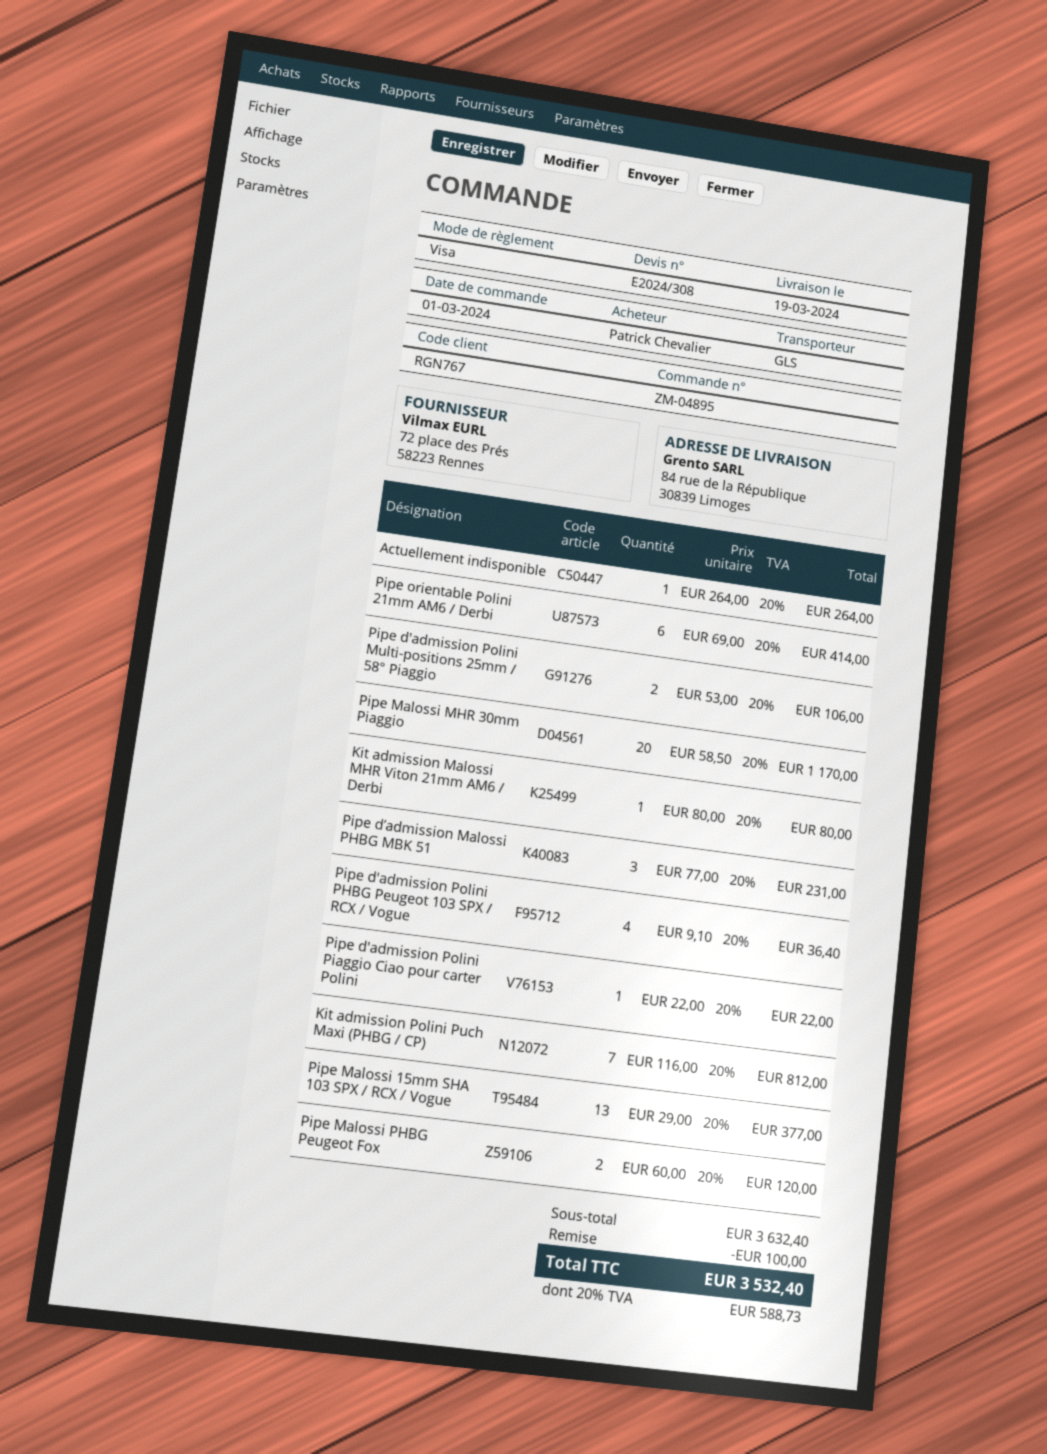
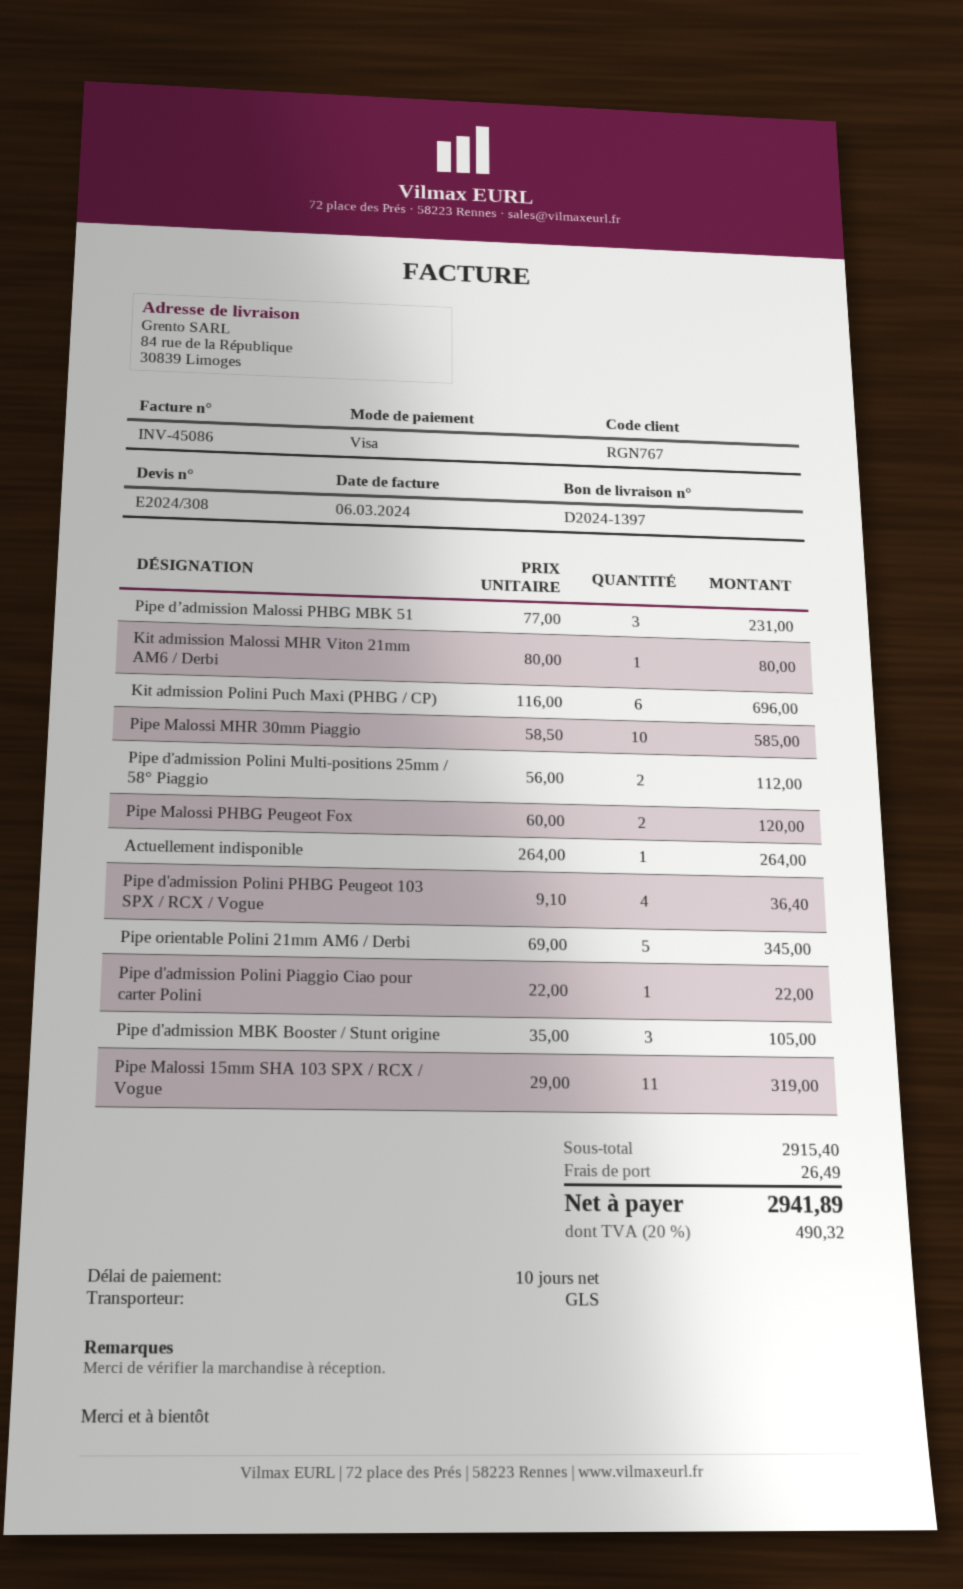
Pipe orientable Polini 21mm AM6 / Derbi: 6 x 69.00 = 414.00 -> 5 x 69.00 = 345.00
Pipe d'admission Polini Multi-positions 25mm / 58° Piaggio: 2 x 53.00 = 106.00 -> 2 x 56.00 = 112.00
Pipe Malossi MHR 30mm Piaggio: 20 x 58.50 = 1170.00 -> 10 x 58.50 = 585.00
Kit admission Polini Puch Maxi (PHBG / CP): 7 x 116.00 = 812.00 -> 6 x 116.00 = 696.00
Pipe Malossi 15mm SHA 103 SPX / RCX / Vogue: 13 x 29.00 = 377.00 -> 11 x 29.00 = 319.00
Pipe d'admission MBK Booster / Stunt origine: none -> 3 x 35.00 = 105.00
subtotal: 3632.40 -> 2915.40
discount: 100.00 -> none
shipping: none -> 26.49
tax: 20% = 588.73 -> 20% = 490.32
total: 3532.40 -> 2941.89

